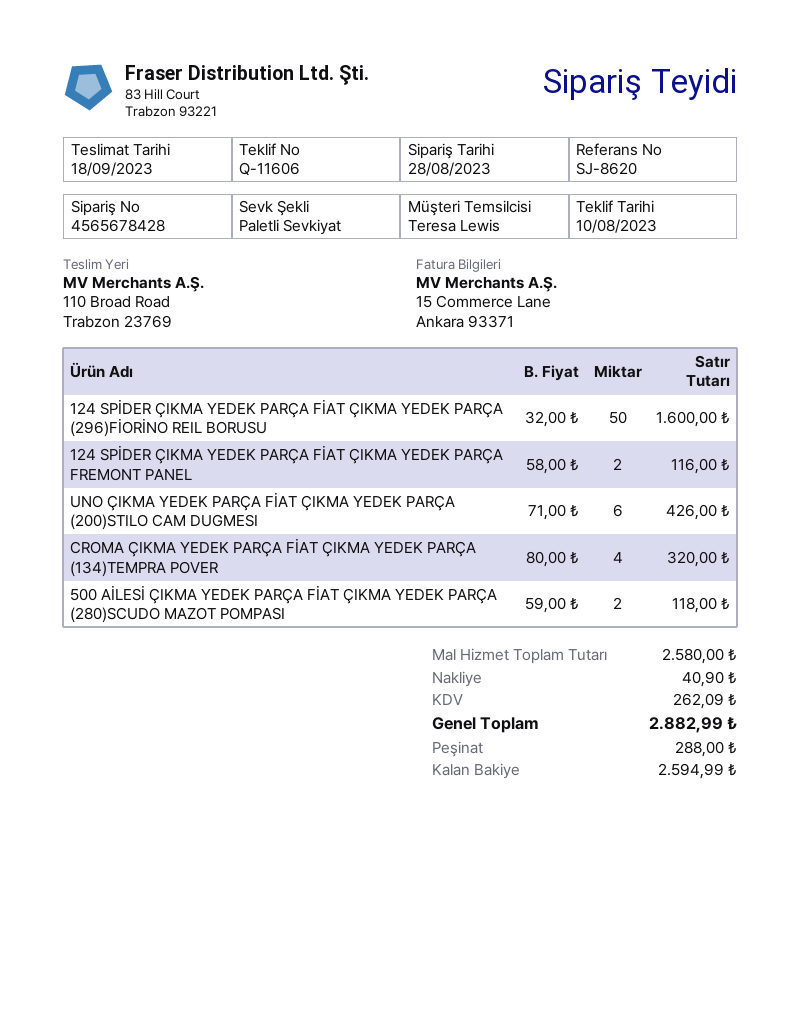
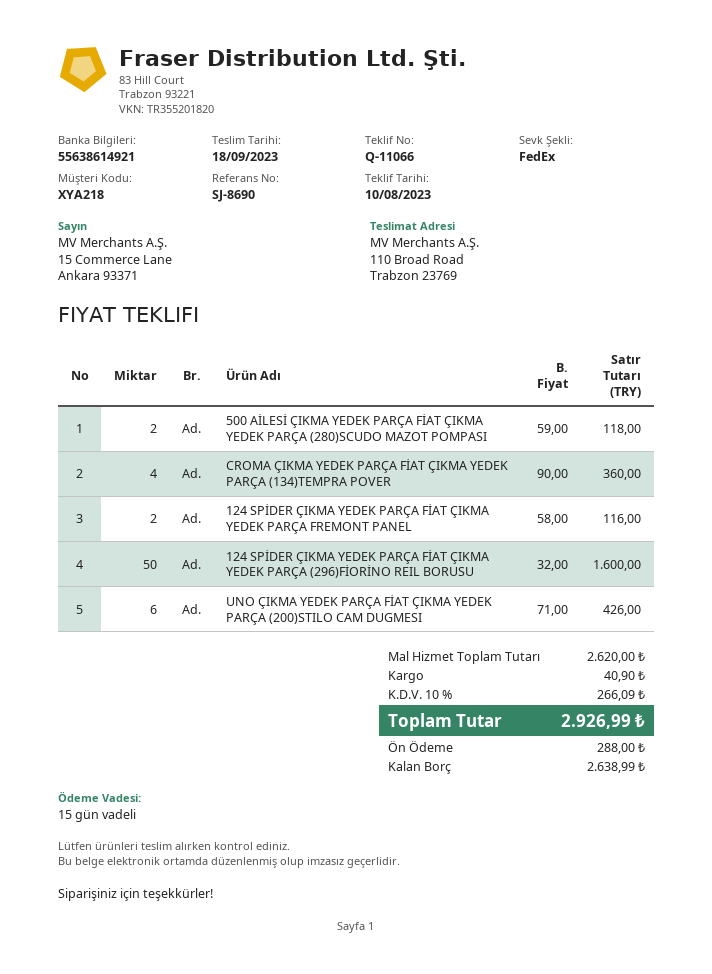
quote number: Q-11606 -> Q-11066
reference: SJ-8620 -> SJ-8690
shipping method: pallet freight -> FedEx
CROMA ÇIKMA YEDEK PARÇA FİAT ÇIKMA YEDEK PARÇA (134)TEMPRA POVER: 4 x 80.00 = 320.00 -> 4 x 90.00 = 360.00
subtotal: 2580.00 -> 2620.00
tax: 262.09 -> 266.09
total: 2882.99 -> 2926.99
balance: 2594.99 -> 2638.99

